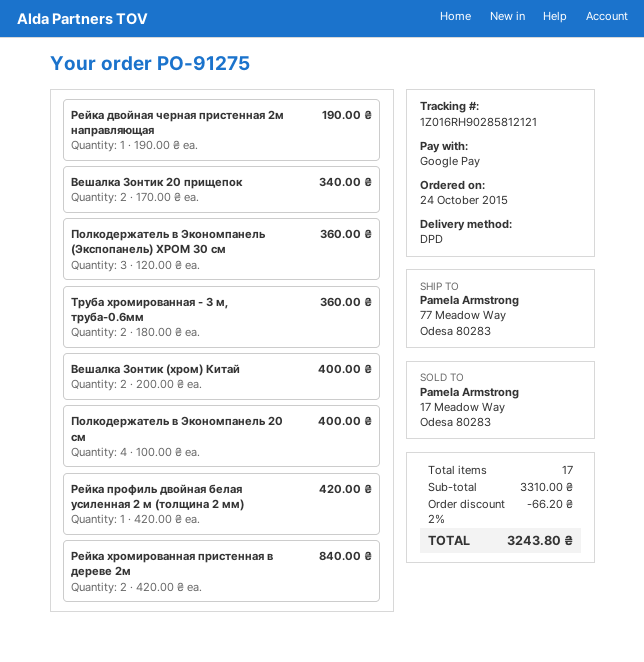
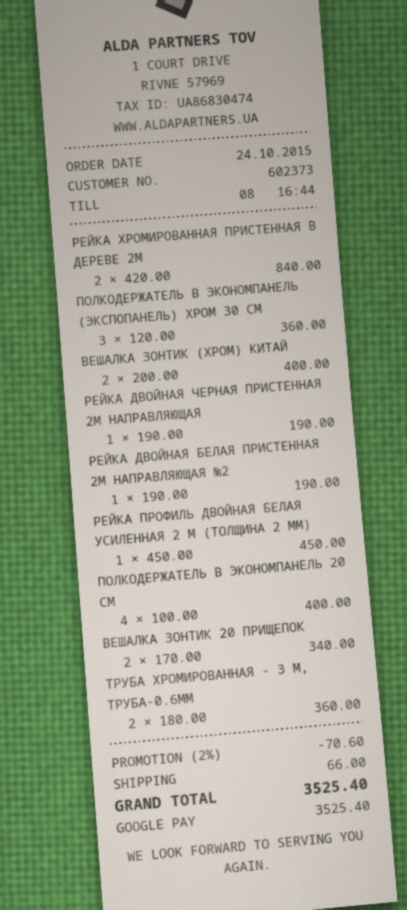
Рейка профиль двойная белая усиленная 2 м (толщина 2 мм): 1 x 420.00 = 420.00 -> 1 x 450.00 = 450.00
РЕЙКА ДВОЙНАЯ БЕЛАЯ ПРИСТЕННАЯ 2М НАПРАВЛЯЮЩАЯ №2: none -> 1 x 190.00 = 190.00
discount: 2% = 66.20 -> 2% = 70.60
shipping: none -> 66.00
total: 3243.80 -> 3525.40

